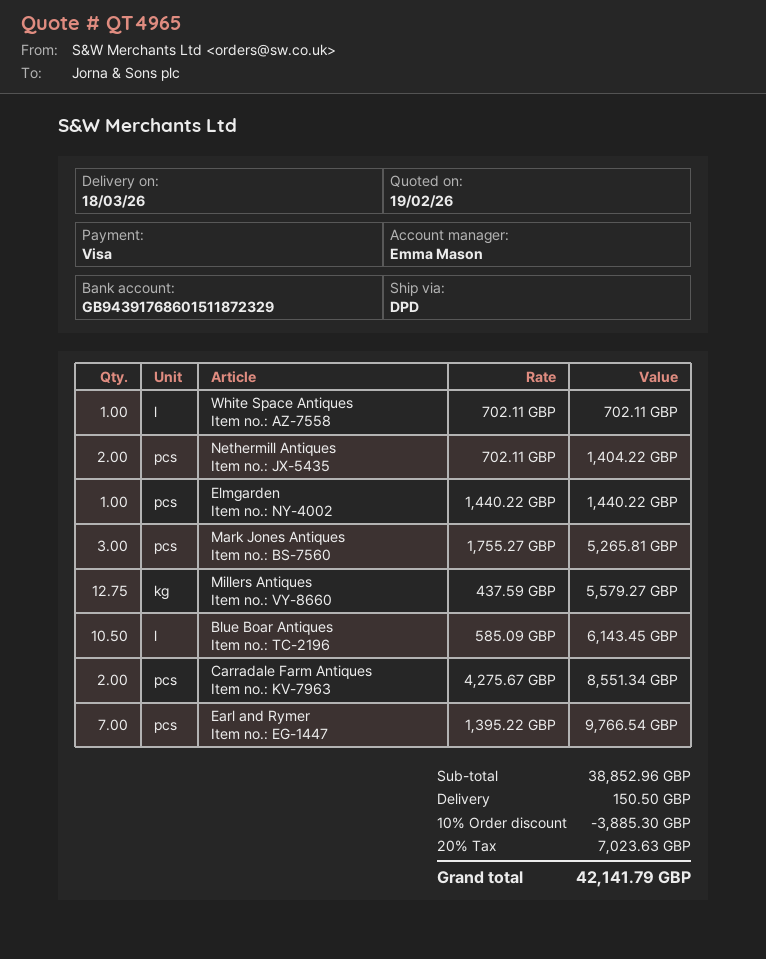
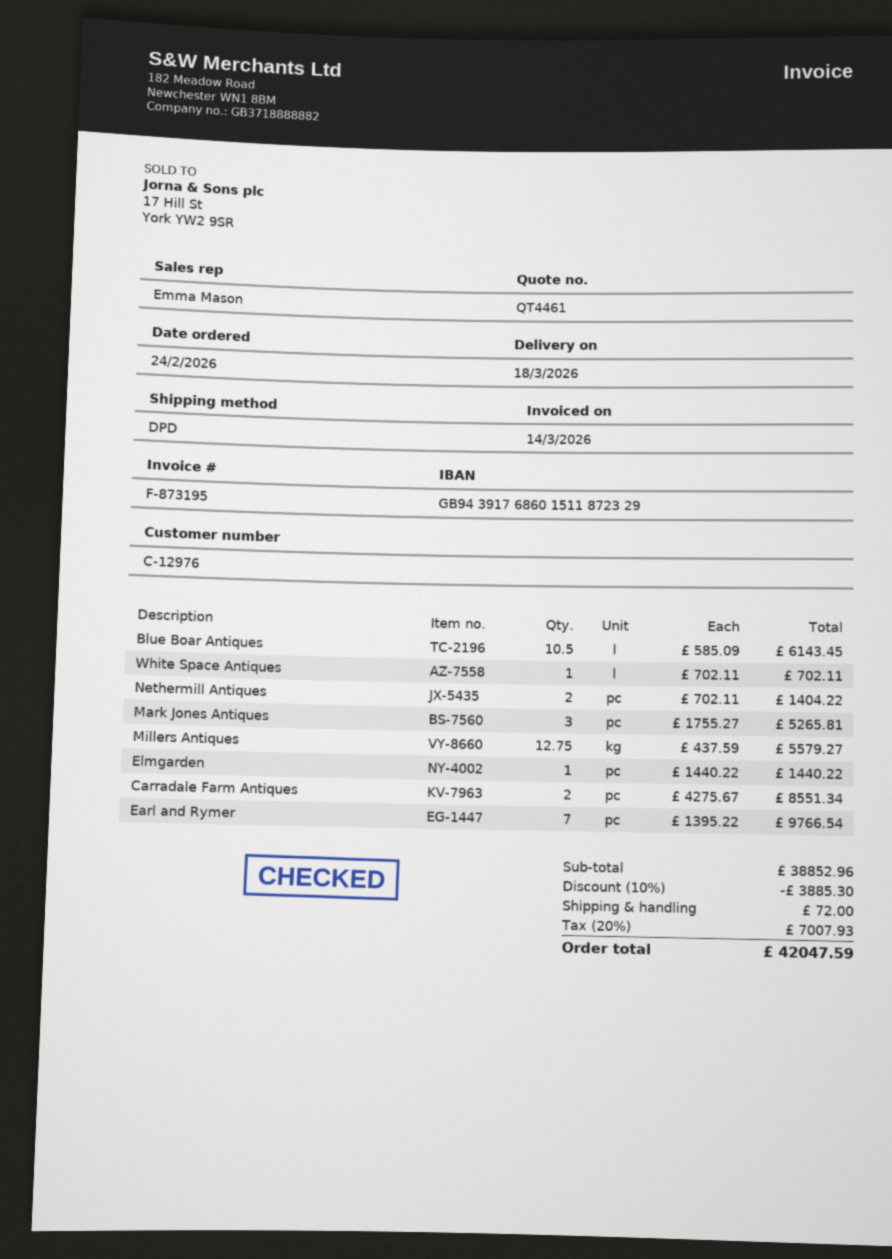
quote number: QT4965 -> QT4461
shipping: 150.50 -> 72.00
tax: 20% = 7023.63 -> 20% = 7007.93
total: 42141.79 -> 42047.59

